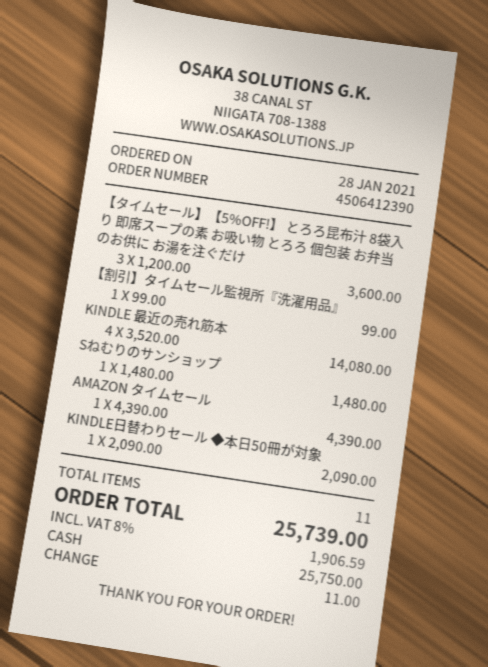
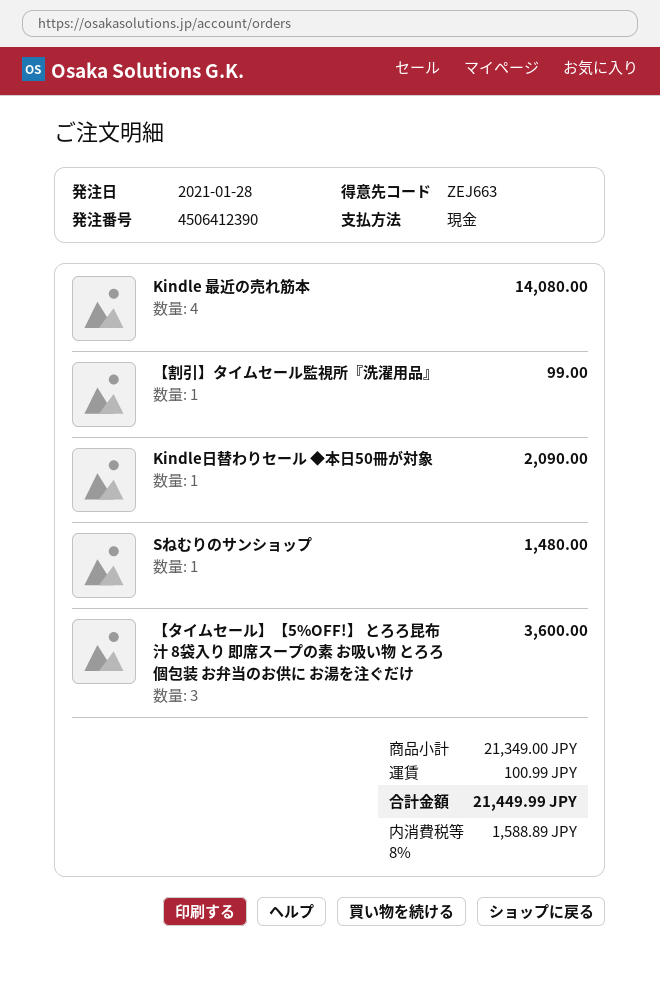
AMAZON タイムセール: 1 for 4390.00 -> none
shipping: none -> 100.99
tax: 8% = 1906.59 -> 8% = 1588.89
total: 25739.00 -> 21449.99

